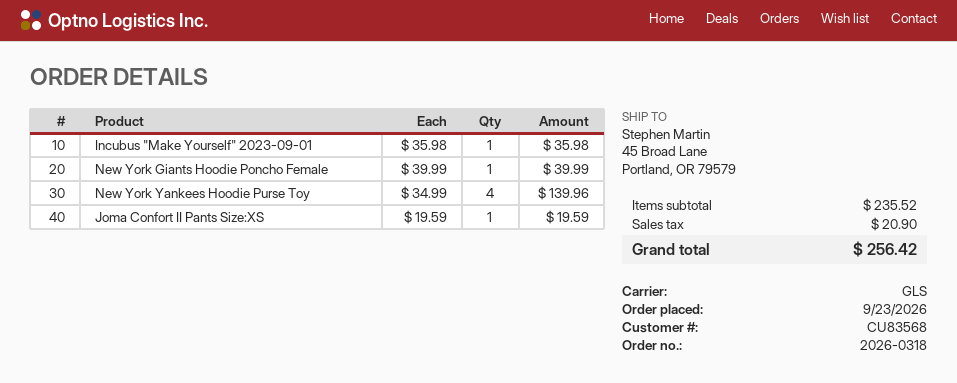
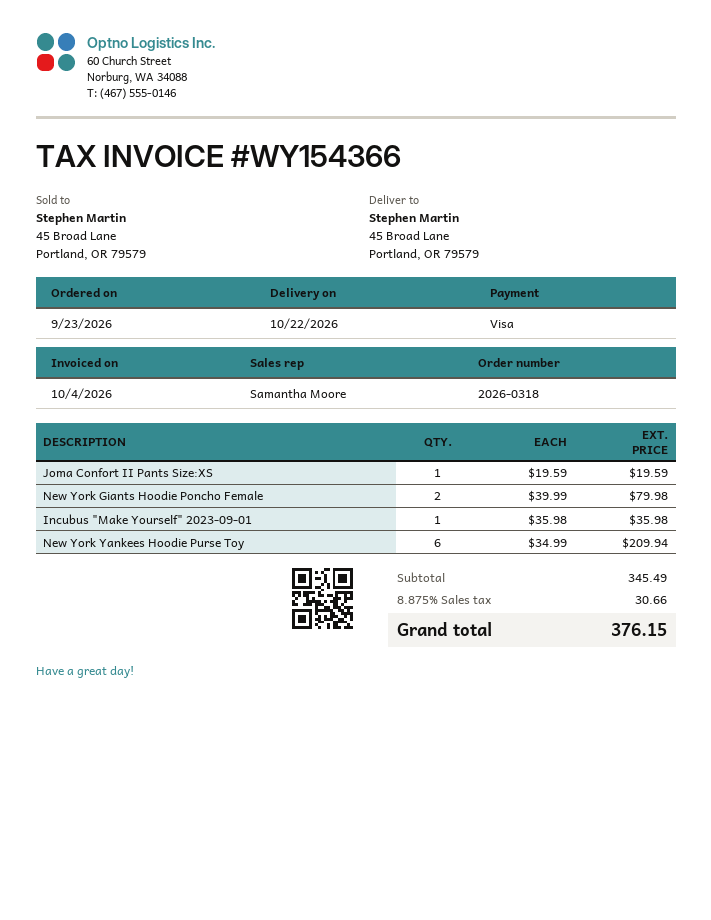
New York Giants Hoodie Poncho Female: 1 x 39.99 = 39.99 -> 2 x 39.99 = 79.98
New York Yankees Hoodie Purse Toy: 4 x 34.99 = 139.96 -> 6 x 34.99 = 209.94
subtotal: 235.52 -> 345.49
tax: 20.90 -> 30.66
total: 256.42 -> 376.15

